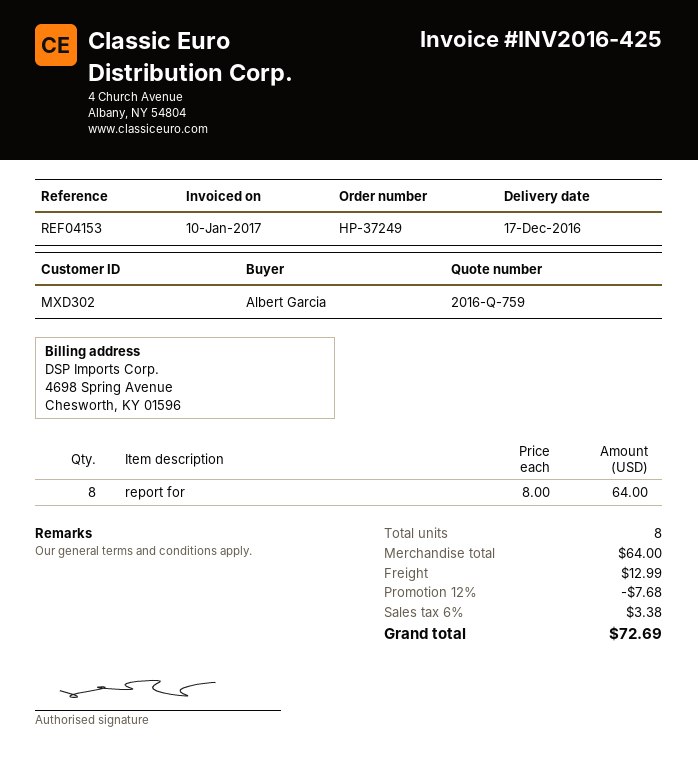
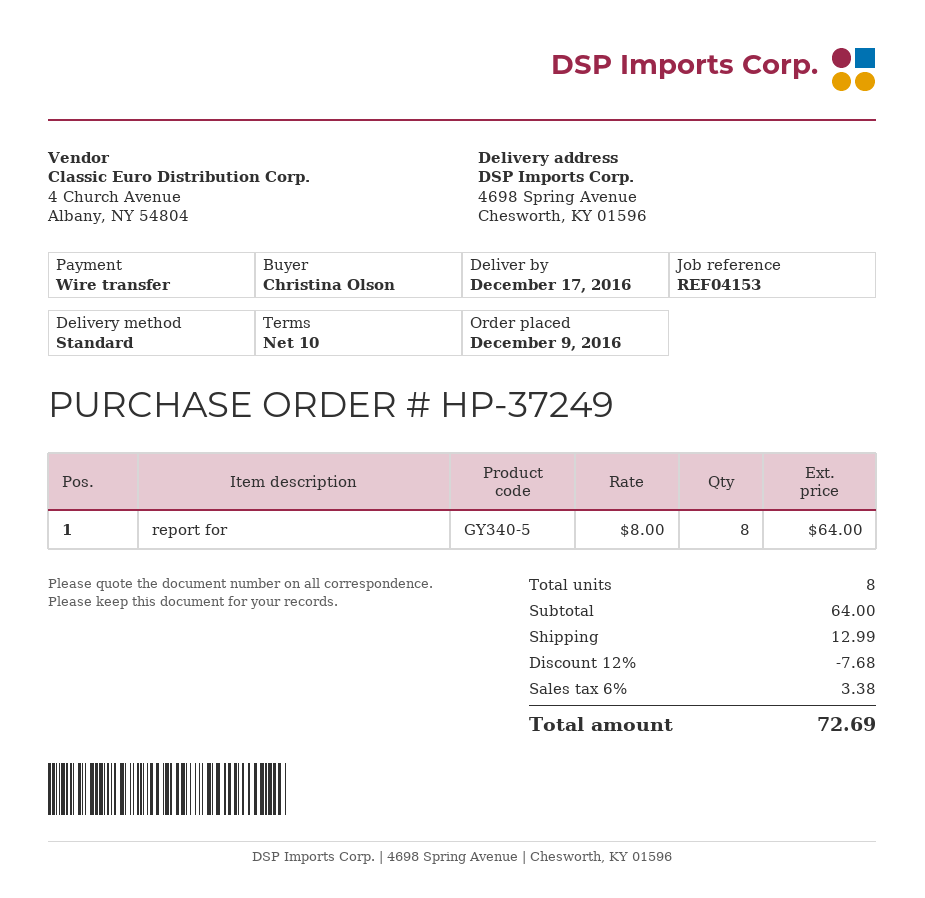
ordered by: Albert Garcia -> Christina Olson

